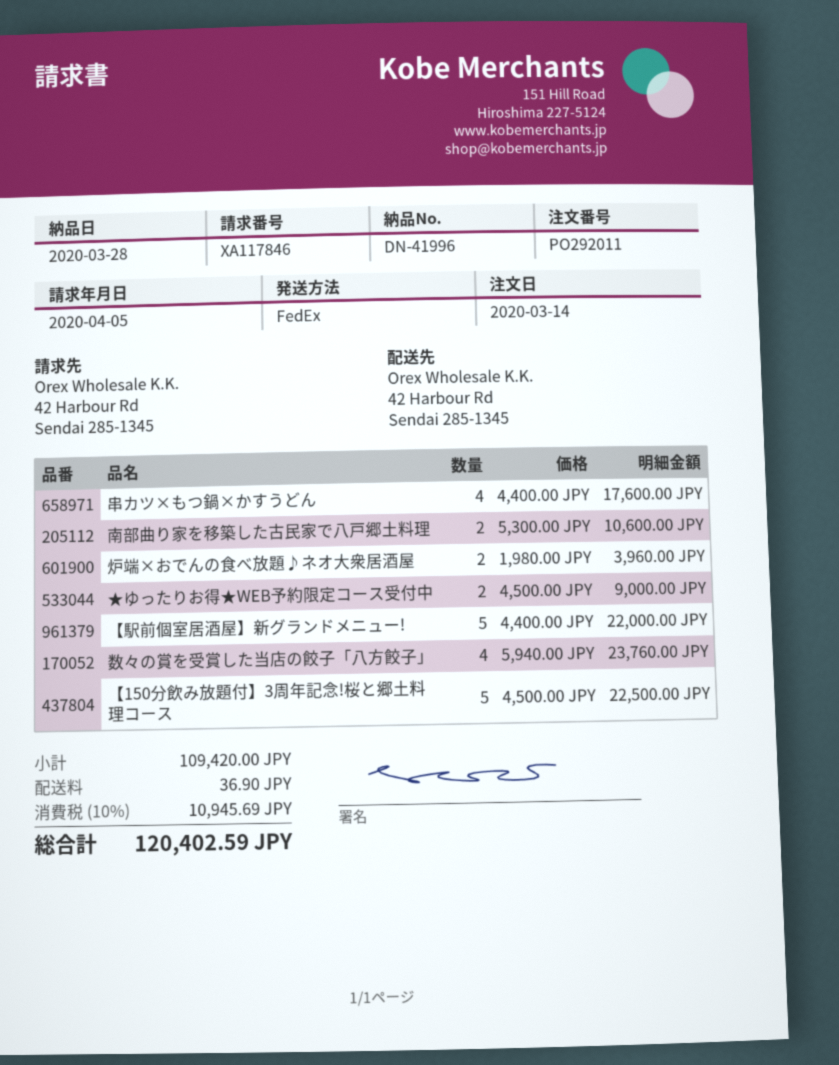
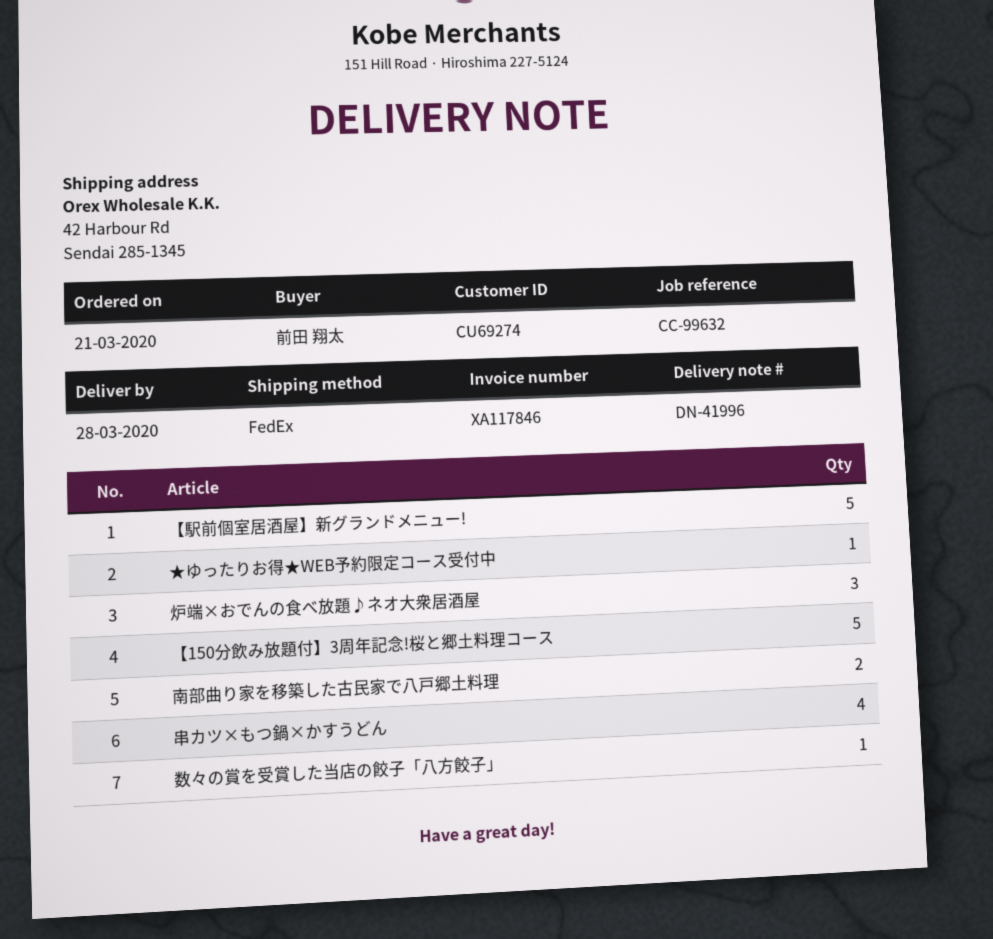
order date: 2020-03-14 -> 2020-03-21
炉端×おでんの食べ放題♪ネオ大衆居酒屋: 2 -> 3
★ゆったりお得★WEB予約限定コース受付中: 2 -> 1
数々の賞を受賞した当店の餃子「八方餃子」: 4 -> 1

